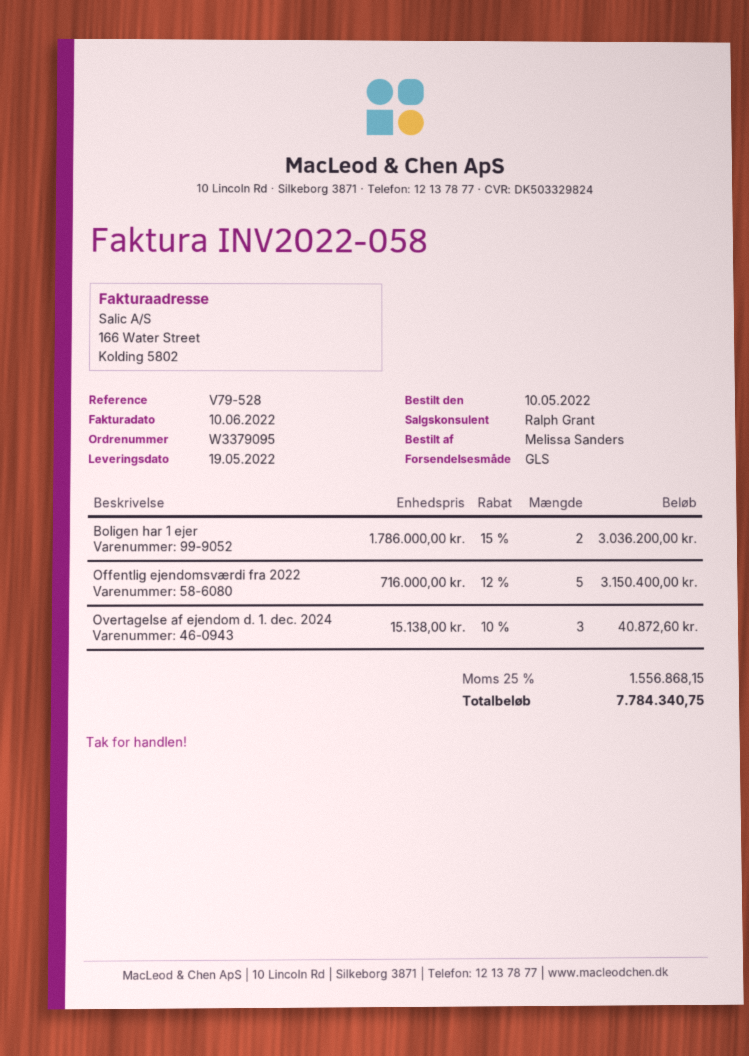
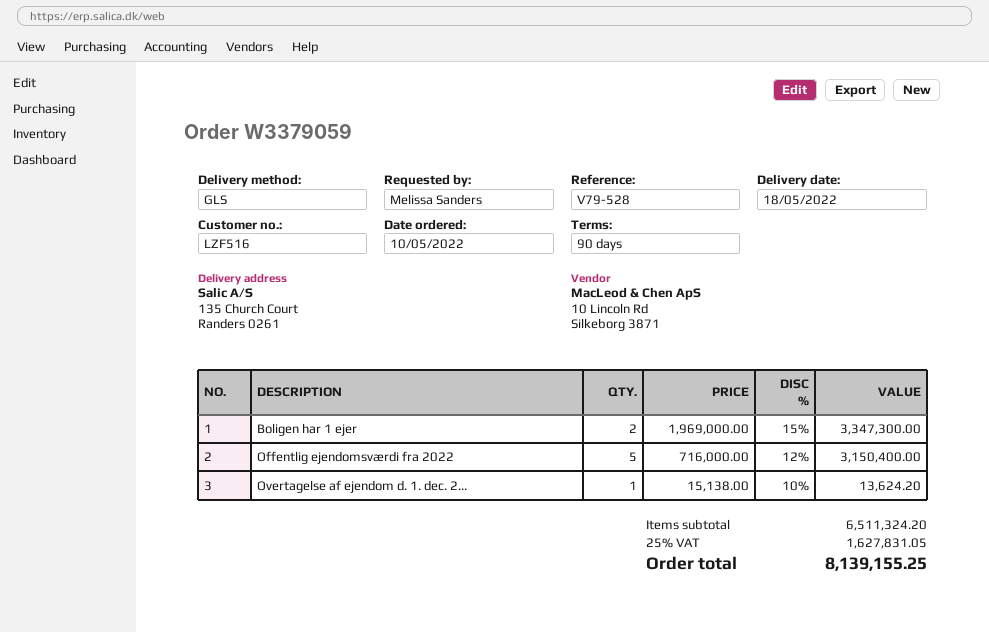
order number: W3379095 -> W3379059
delivery date: 2022-05-19 -> 2022-05-18
Boligen har 1 ejer: 2 x 1786000.00 - 15% = 3036200.00 -> 2 x 1969000.00 - 15% = 3347300.00
Overtagelse af ejendom d. 1. dec. 2024: 3 x 15138.00 - 10% = 40872.60 -> 1 x 15138.00 - 10% = 13624.20
tax: 25% = 1556868.15 -> 25% = 1627831.05
total: 7784340.75 -> 8139155.25

